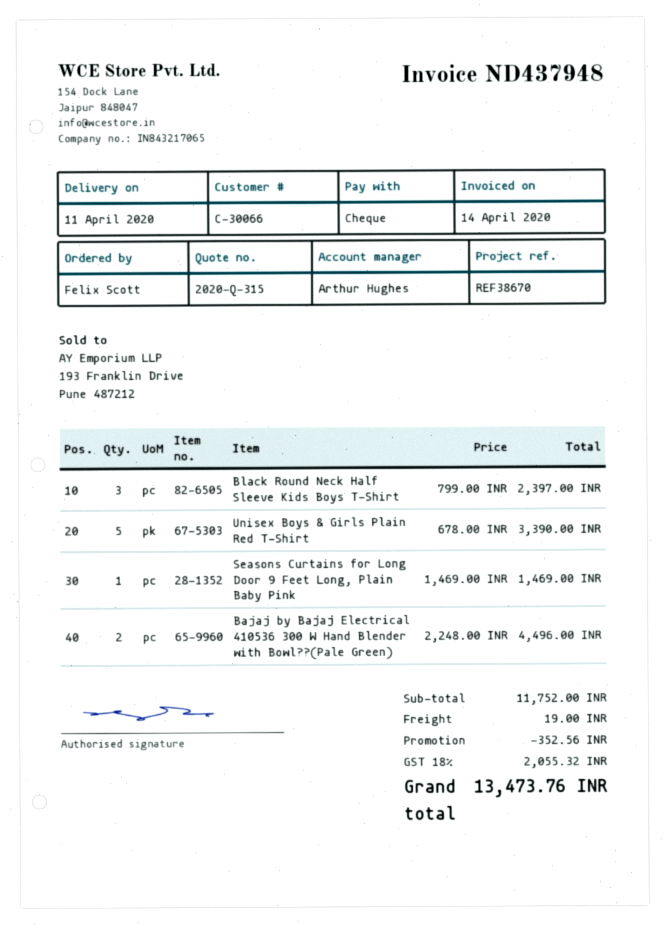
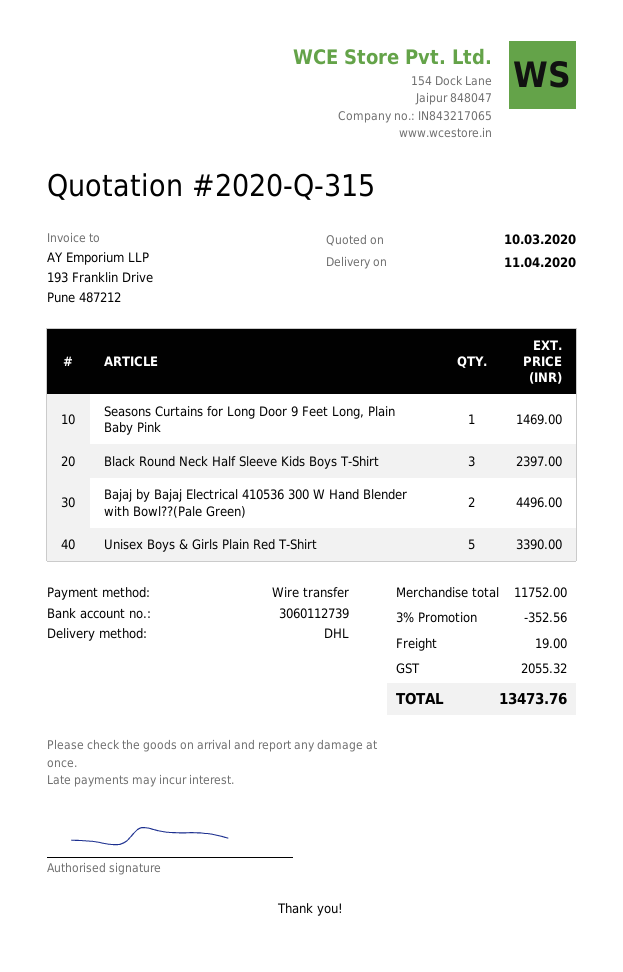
payment method: cheque -> bank transfer

